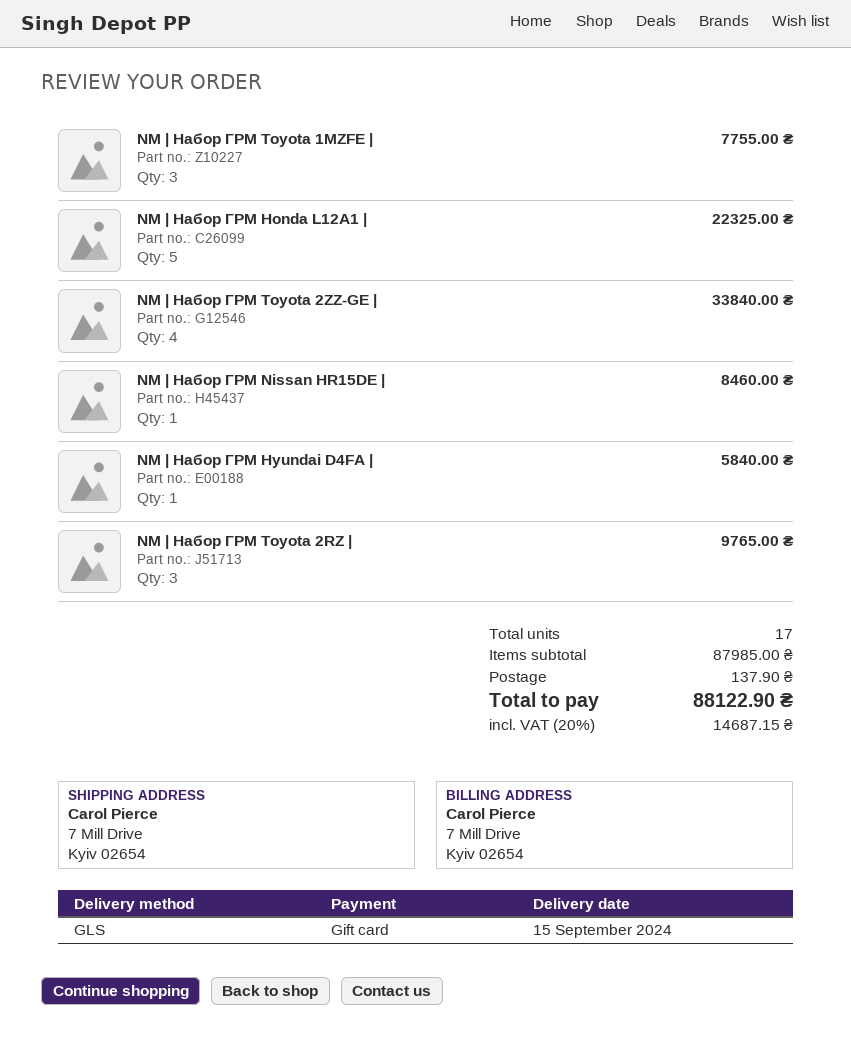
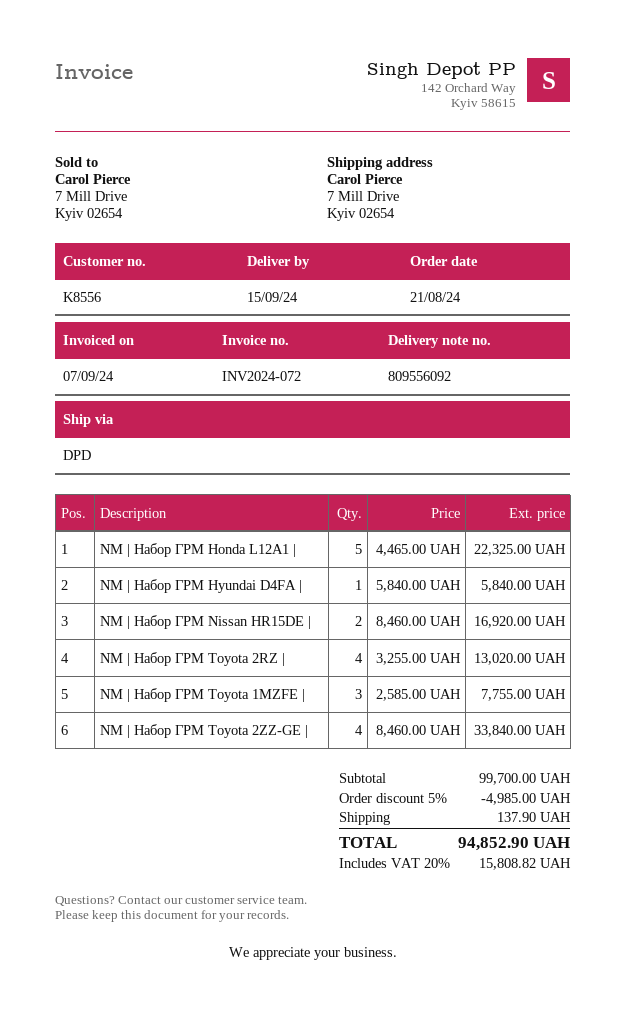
shipping method: GLS -> DPD
NM | Набор ГРМ Nissan HR15DE |: 1 for 8460.00 -> 2 for 16920.00
NM | Набор ГРМ Toyota 2RZ |: 3 for 9765.00 -> 4 for 13020.00
subtotal: 87985.00 -> 99700.00
discount: none -> 5% = 4985.00
tax: 20% = 14687.15 -> 20% = 15808.82
total: 88122.90 -> 94852.90

